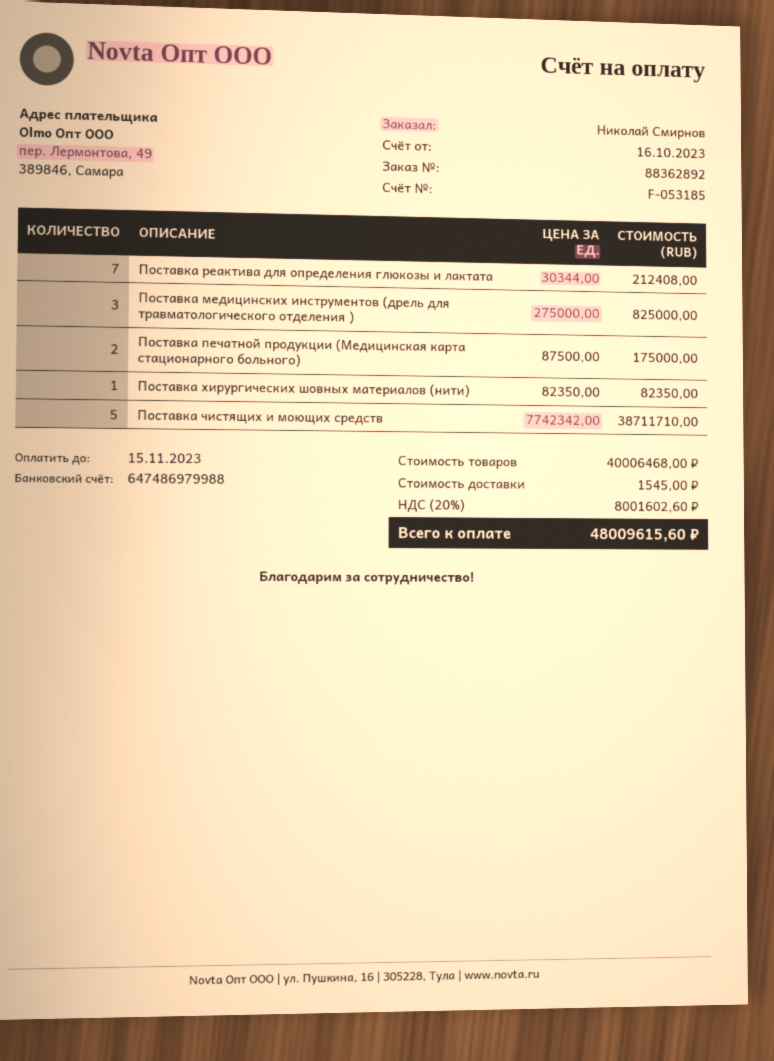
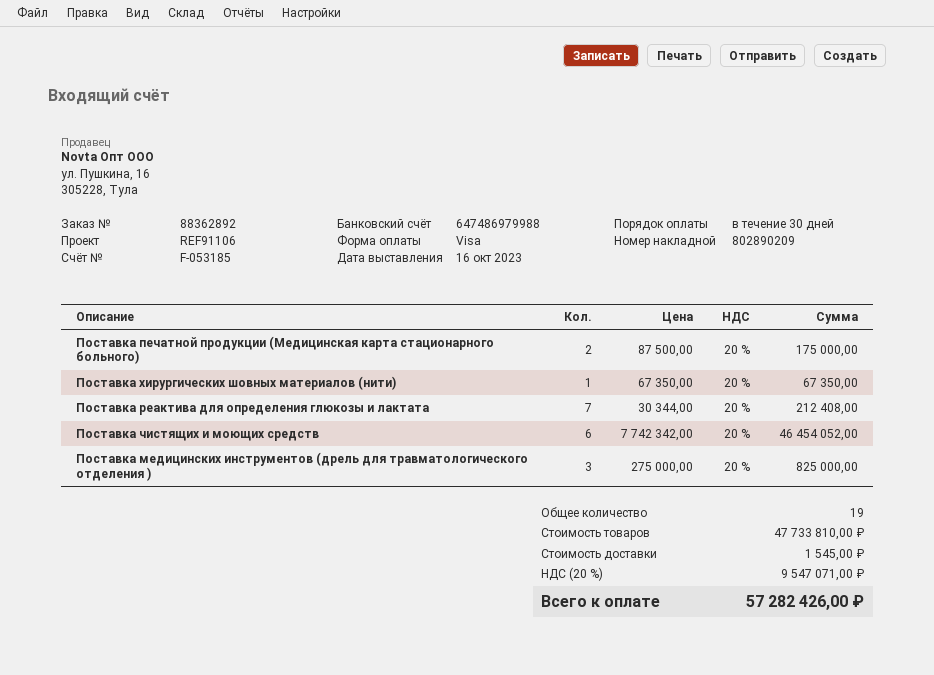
Поставка хирургических шовных материалов (нити): 1 x 82350.00 = 82350.00 -> 1 x 67350.00 = 67350.00
Поставка чистящих и моющих средств: 5 x 7742342.00 = 38711710.00 -> 6 x 7742342.00 = 46454052.00
subtotal: 40006468.00 -> 47733810.00
tax: 20% = 8001602.60 -> 20% = 9547071.00
total: 48009615.60 -> 57282426.00

